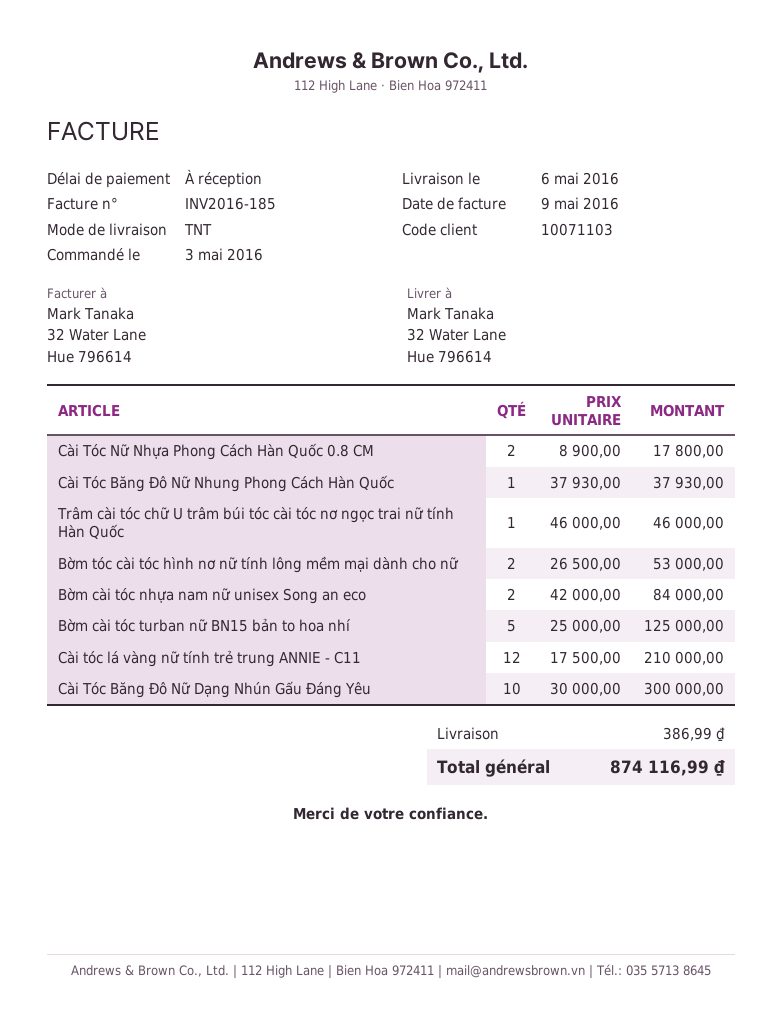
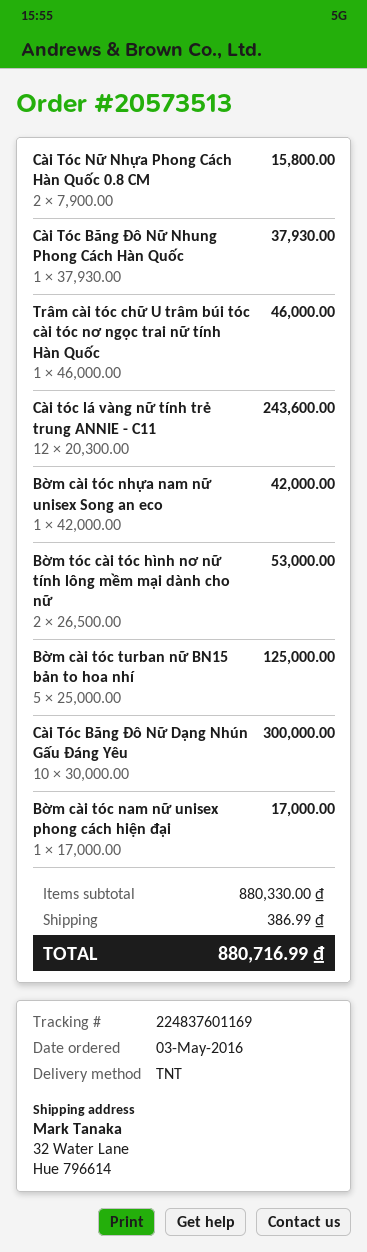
Cài Tóc Nữ Nhựa Phong Cách Hàn Quốc 0.8 CM: 2 x 8900.00 = 17800.00 -> 2 x 7900.00 = 15800.00
Bờm cài tóc nhựa nam nữ unisex Song an eco: 2 x 42000.00 = 84000.00 -> 1 x 42000.00 = 42000.00
Cài tóc lá vàng nữ tính trẻ trung ANNIE - C11: 12 x 17500.00 = 210000.00 -> 12 x 20300.00 = 243600.00
Bờm cài tóc nam nữ unisex phong cách hiện đại: none -> 1 x 17000.00 = 17000.00
total: 874116.99 -> 880716.99

